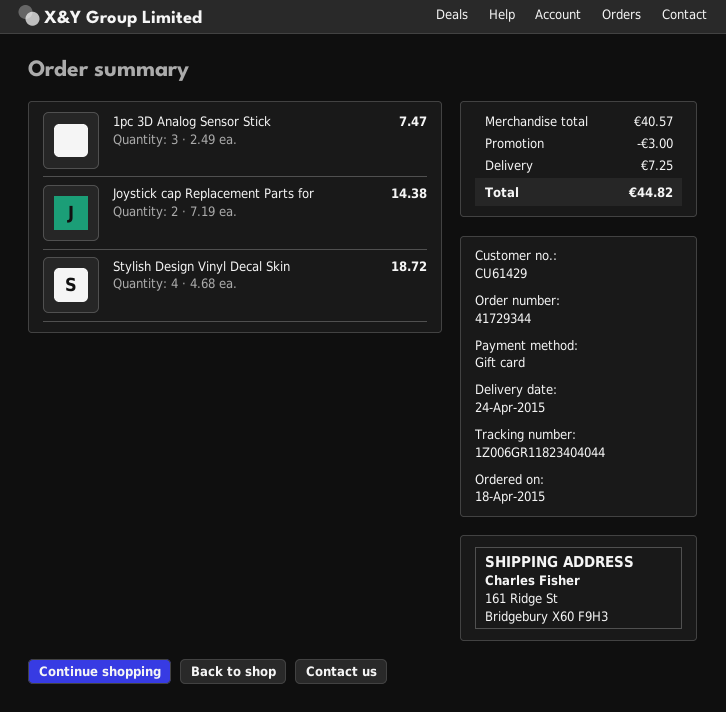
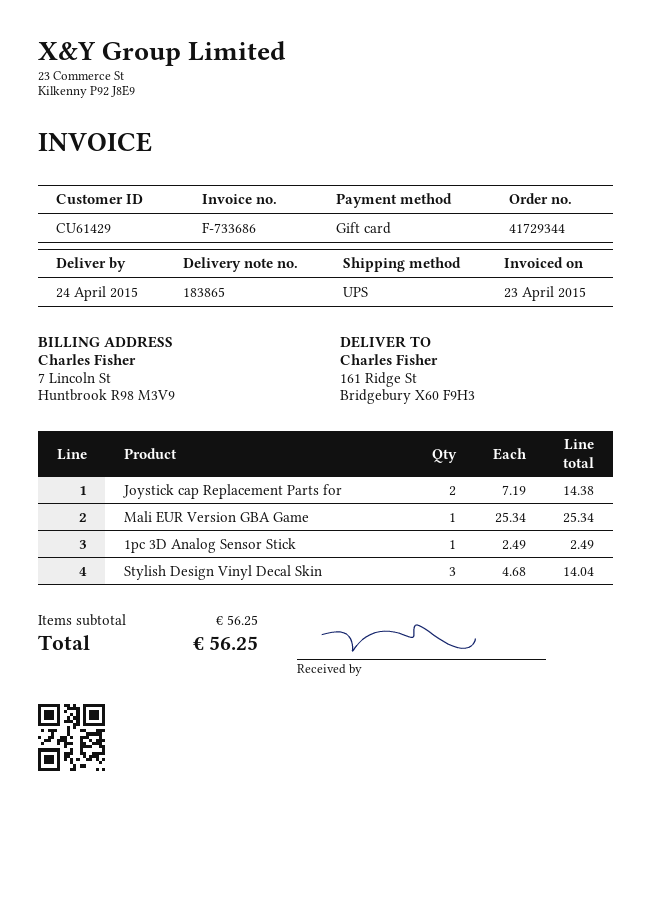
1pc 3D Analog Sensor Stick: 3 x 2.49 = 7.47 -> 1 x 2.49 = 2.49
Stylish Design Vinyl Decal Skin: 4 x 4.68 = 18.72 -> 3 x 4.68 = 14.04
Mali EUR Version GBA Game: none -> 1 x 25.34 = 25.34
subtotal: 40.57 -> 56.25
discount: 3.00 -> none
shipping: 7.25 -> none
total: 44.82 -> 56.25

